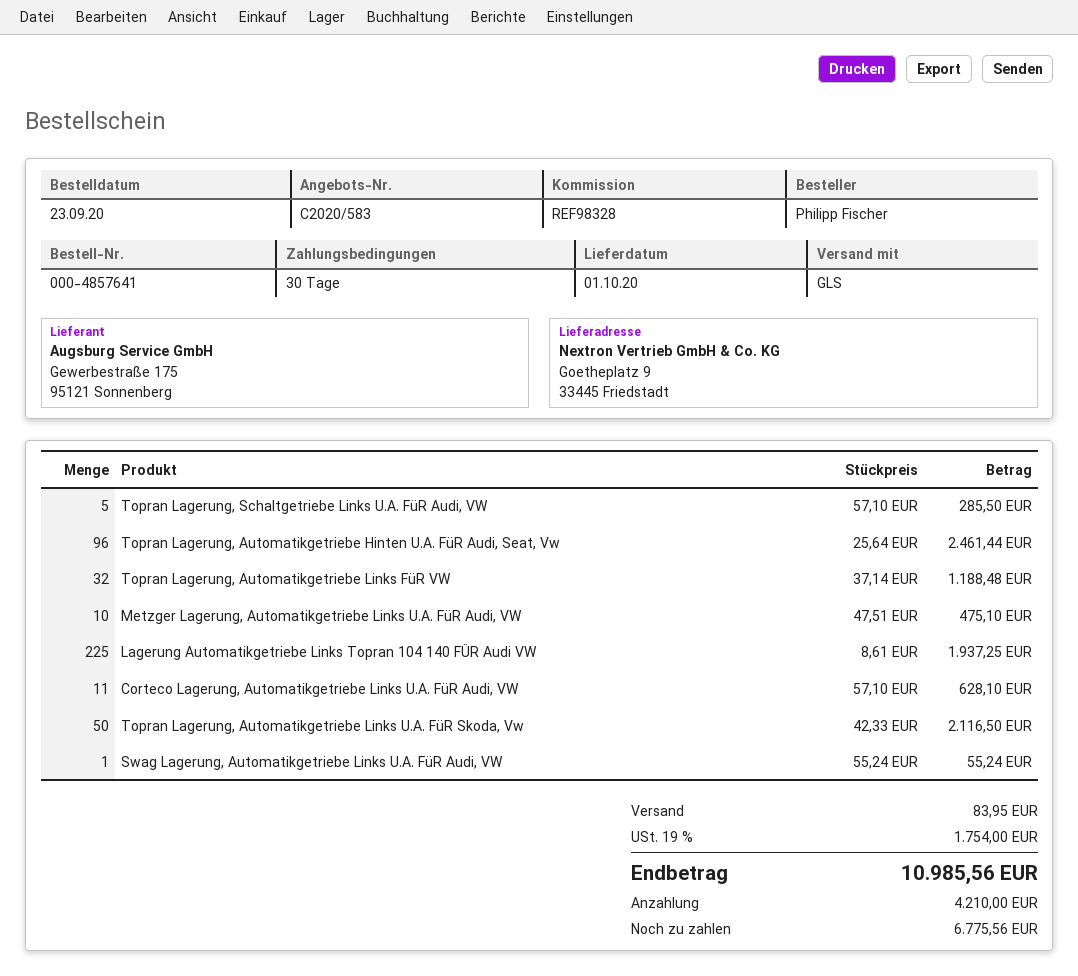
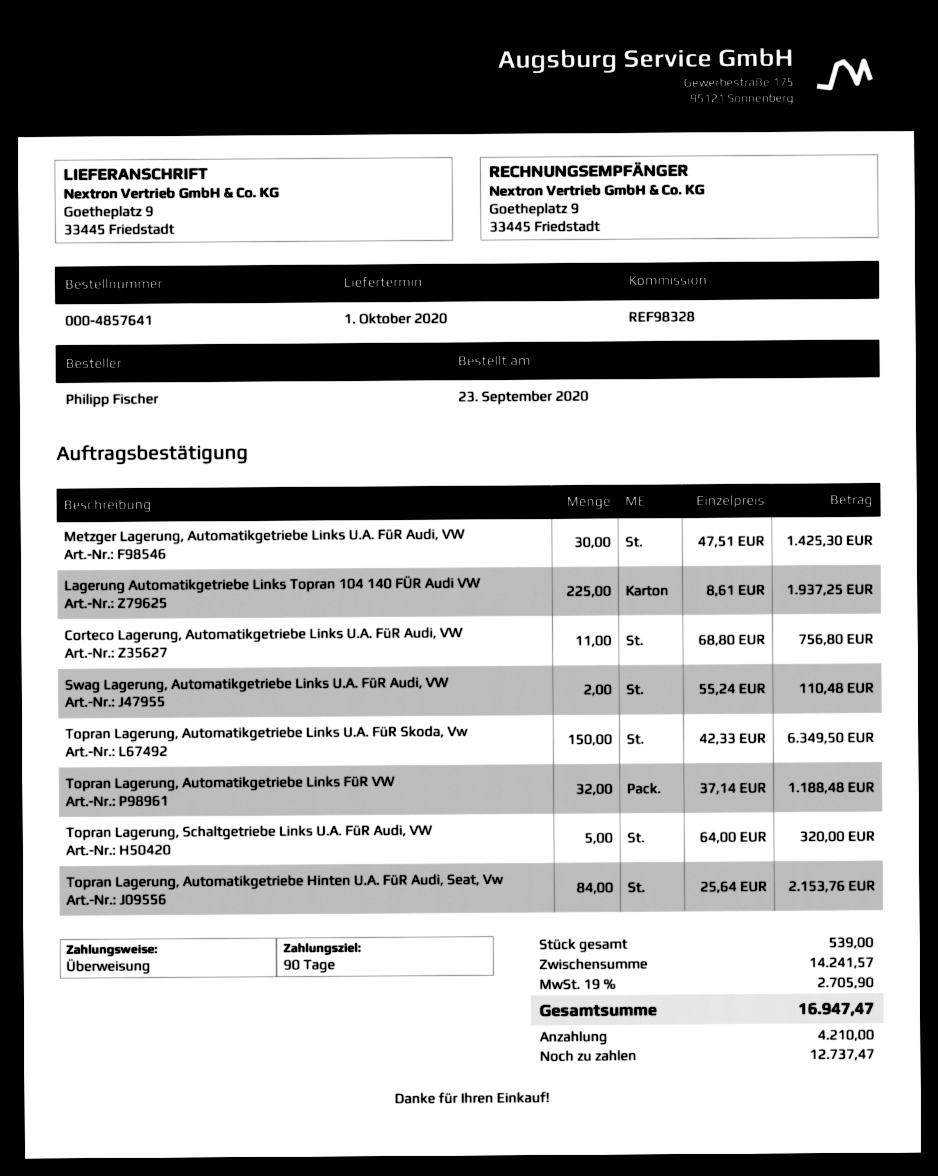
payment terms: 30 days -> 90 days
Topran Lagerung, Schaltgetriebe Links U.A. FüR Audi, VW: 5 x 57.10 = 285.50 -> 5 x 64.00 = 320.00
Topran Lagerung, Automatikgetriebe Hinten U.A. FüR Audi, Seat, Vw: 96 x 25.64 = 2461.44 -> 84 x 25.64 = 2153.76
Metzger Lagerung, Automatikgetriebe Links U.A. FüR Audi, VW: 10 x 47.51 = 475.10 -> 30 x 47.51 = 1425.30
Corteco Lagerung, Automatikgetriebe Links U.A. FüR Audi, VW: 11 x 57.10 = 628.10 -> 11 x 68.80 = 756.80
Topran Lagerung, Automatikgetriebe Links U.A. FüR Skoda, Vw: 50 x 42.33 = 2116.50 -> 150 x 42.33 = 6349.50
Swag Lagerung, Automatikgetriebe Links U.A. FüR Audi, VW: 1 x 55.24 = 55.24 -> 2 x 55.24 = 110.48
shipping: 83.95 -> none
tax: 19% = 1754.00 -> 19% = 2705.90
total: 10985.56 -> 16947.47
balance: 6775.56 -> 12737.47

